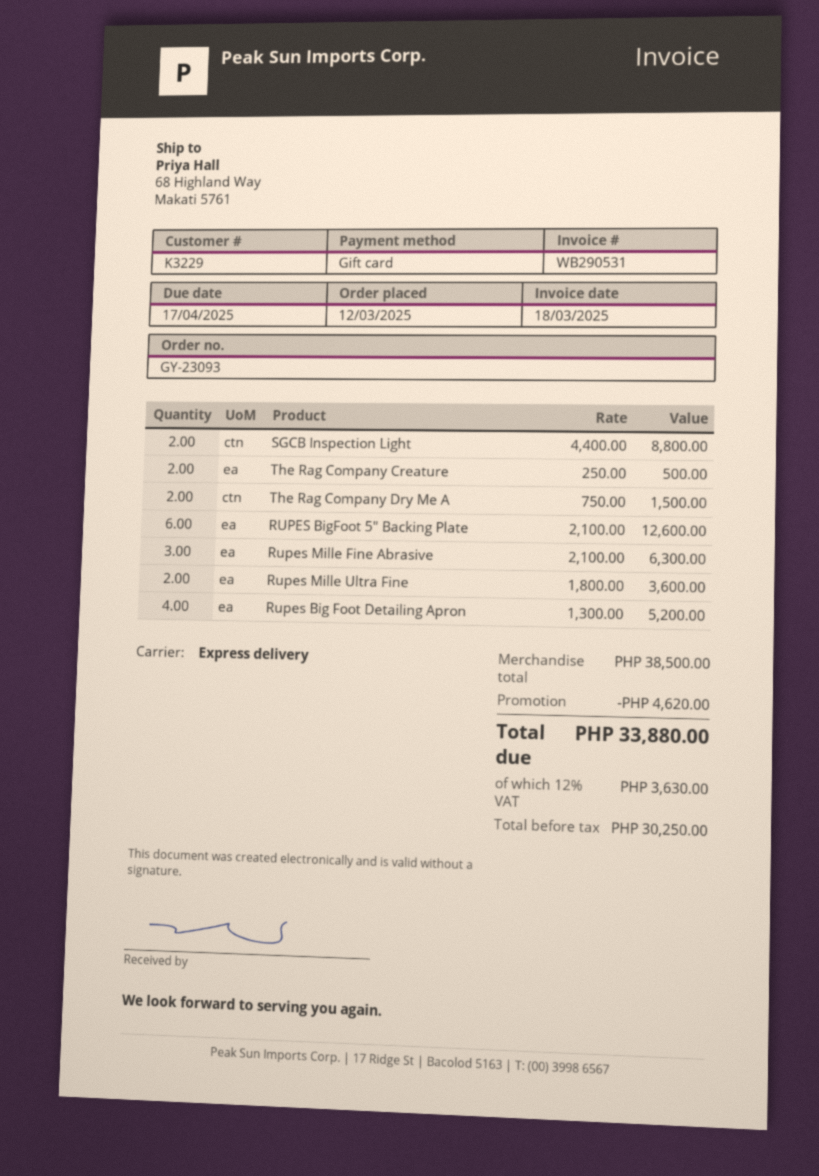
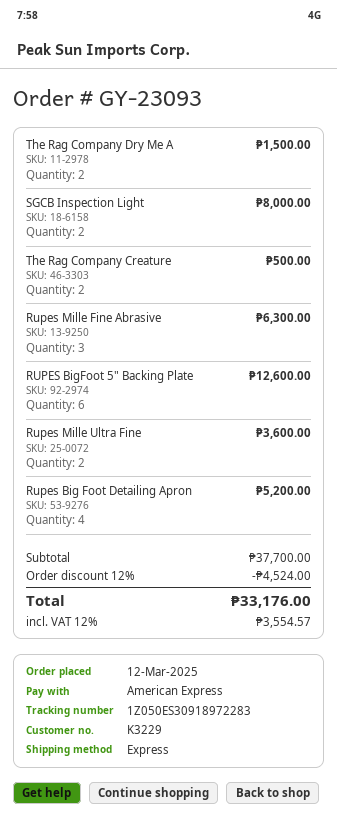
payment method: gift card -> American Express
SGCB Inspection Light: 2 for 8800.00 -> 2 for 8000.00
subtotal: 38500.00 -> 37700.00
discount: 4620.00 -> 4524.00
tax: 12% = 3630.00 -> 12% = 3554.57
total: 33880.00 -> 33176.00

